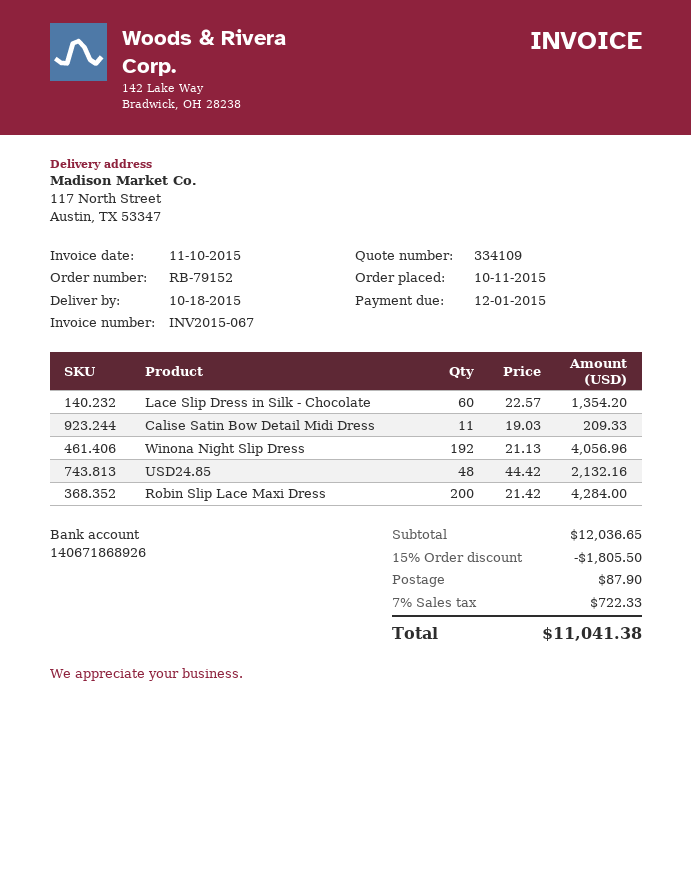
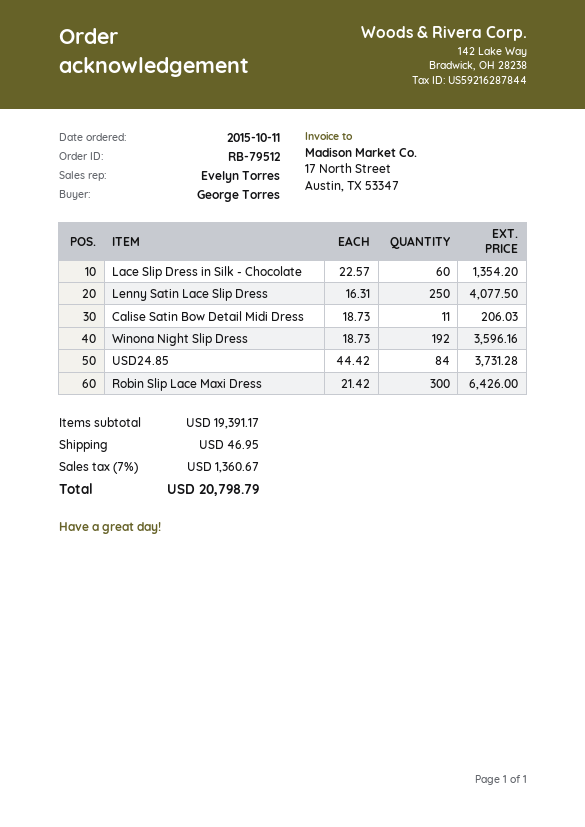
order number: RB-79152 -> RB-79512
Calise Satin Bow Detail Midi Dress: 11 x 19.03 = 209.33 -> 11 x 18.73 = 206.03
Winona Night Slip Dress: 192 x 21.13 = 4056.96 -> 192 x 18.73 = 3596.16
USD24.85: 48 x 44.42 = 2132.16 -> 84 x 44.42 = 3731.28
Robin Slip Lace Maxi Dress: 200 x 21.42 = 4284.00 -> 300 x 21.42 = 6426.00
Lenny Satin Lace Slip Dress: none -> 250 x 16.31 = 4077.50
subtotal: 12036.65 -> 19391.17
discount: 15% = 1805.50 -> none
shipping: 87.90 -> 46.95
tax: 7% = 722.33 -> 7% = 1360.67
total: 11041.38 -> 20798.79

